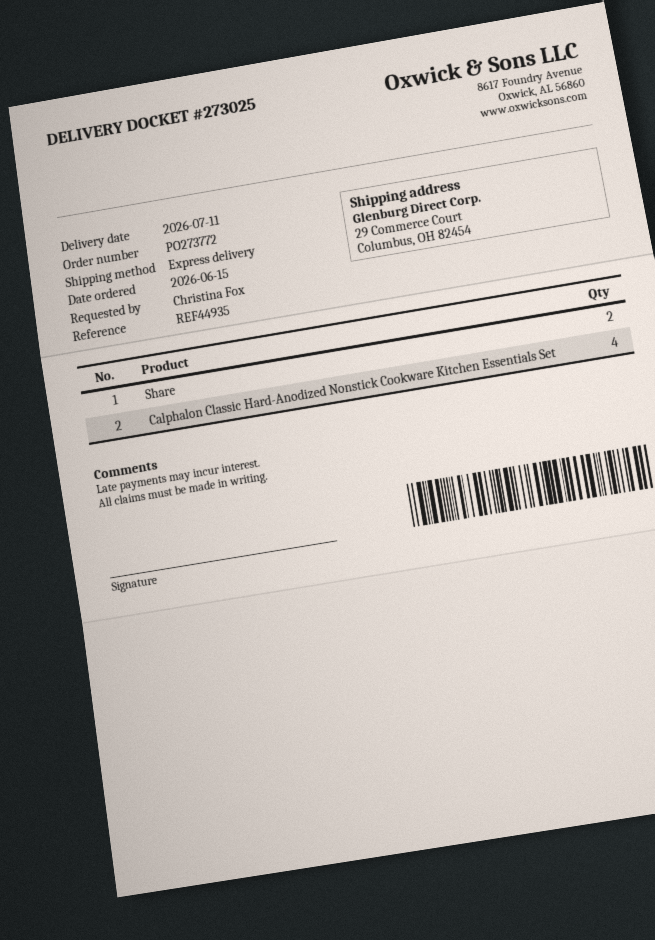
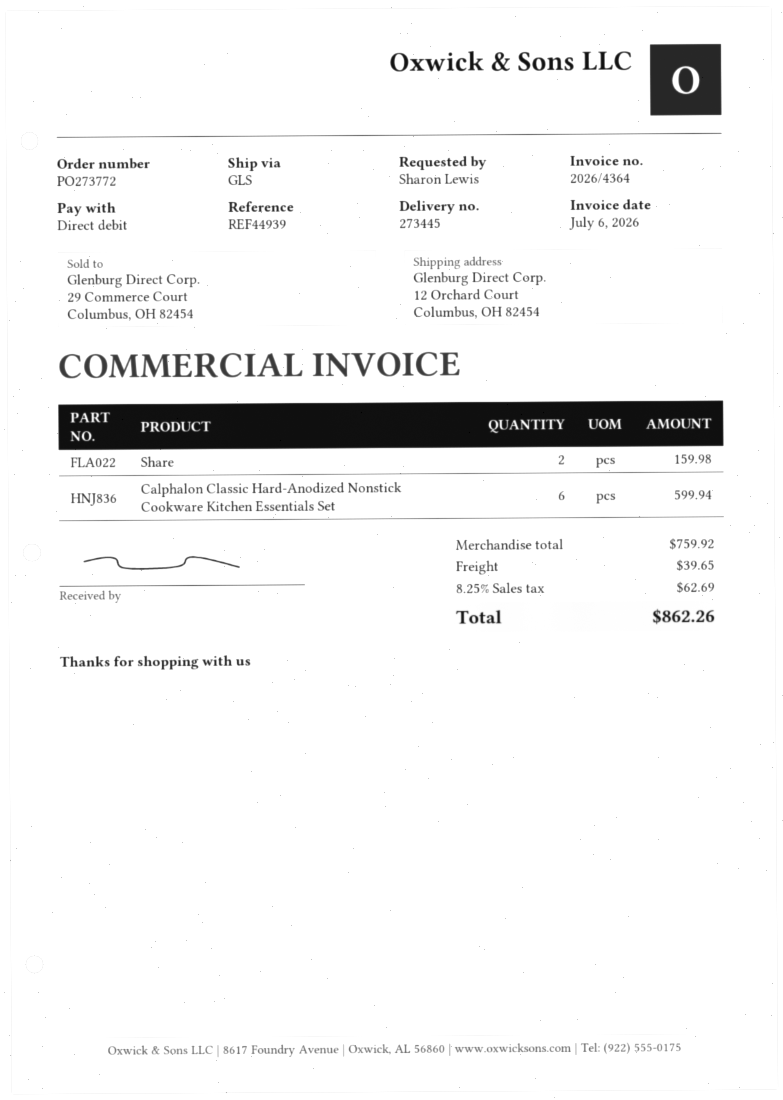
delivery note number: 273025 -> 273445
reference: REF44935 -> REF44939
ordered by: Christina Fox -> Sharon Lewis
shipping method: express -> GLS
ship to: 29 Commerce Court, Columbus, OH 82454 -> 12 Orchard Court, Columbus, OH 82454
Calphalon Classic Hard-Anodized Nonstick Cookware Kitchen Essentials Set: 4 -> 6

